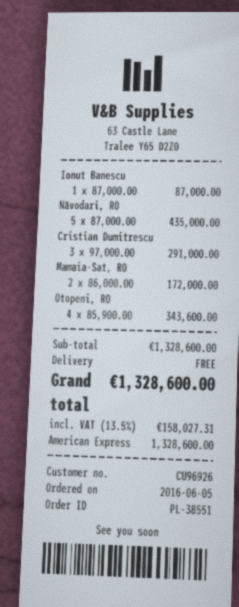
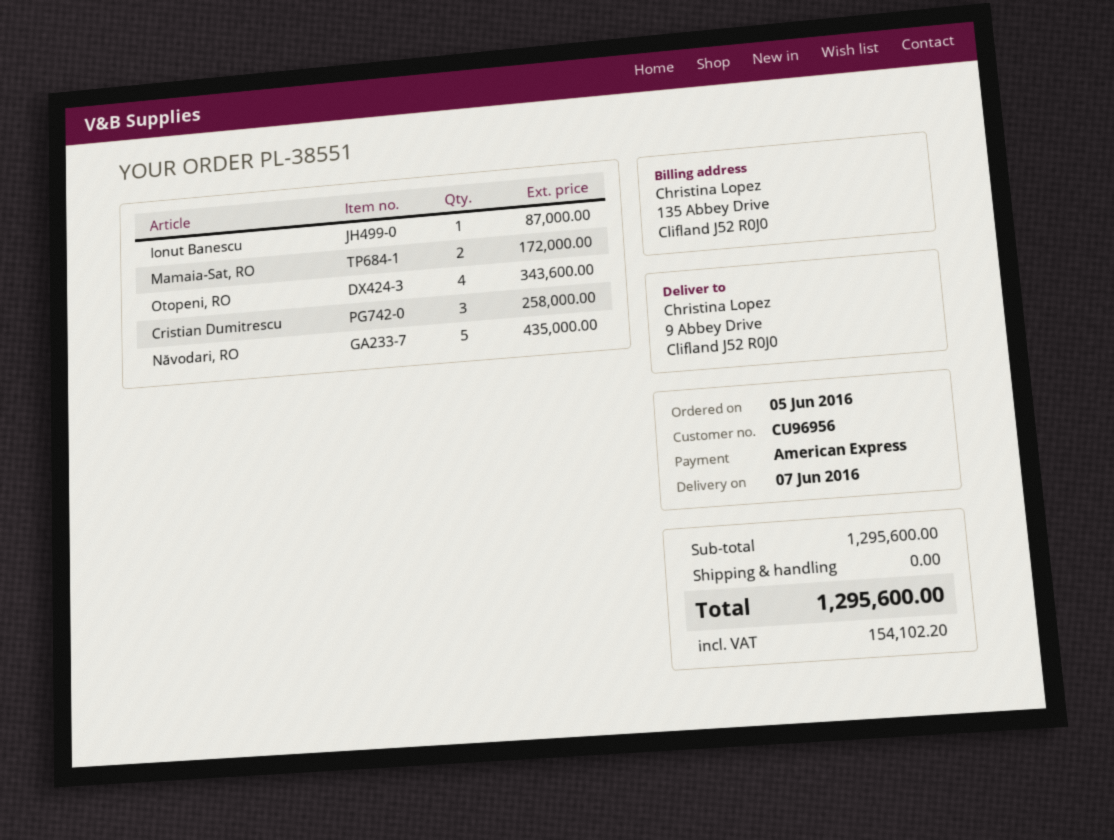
customer number: CU96926 -> CU96956
Cristian Dumitrescu: 3 for 291000.00 -> 3 for 258000.00
subtotal: 1328600.00 -> 1295600.00
tax: 158027.31 -> 154102.20
total: 1328600.00 -> 1295600.00

